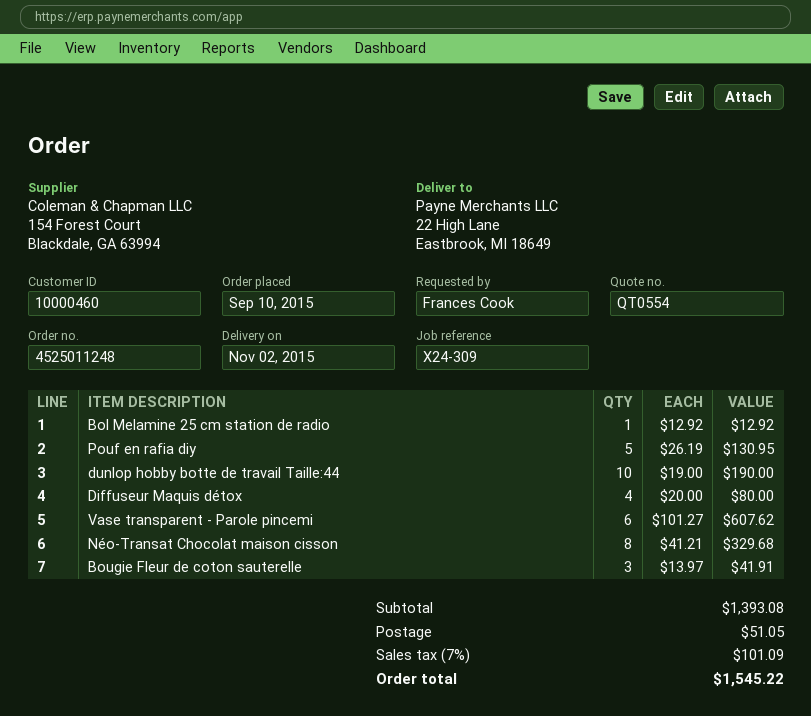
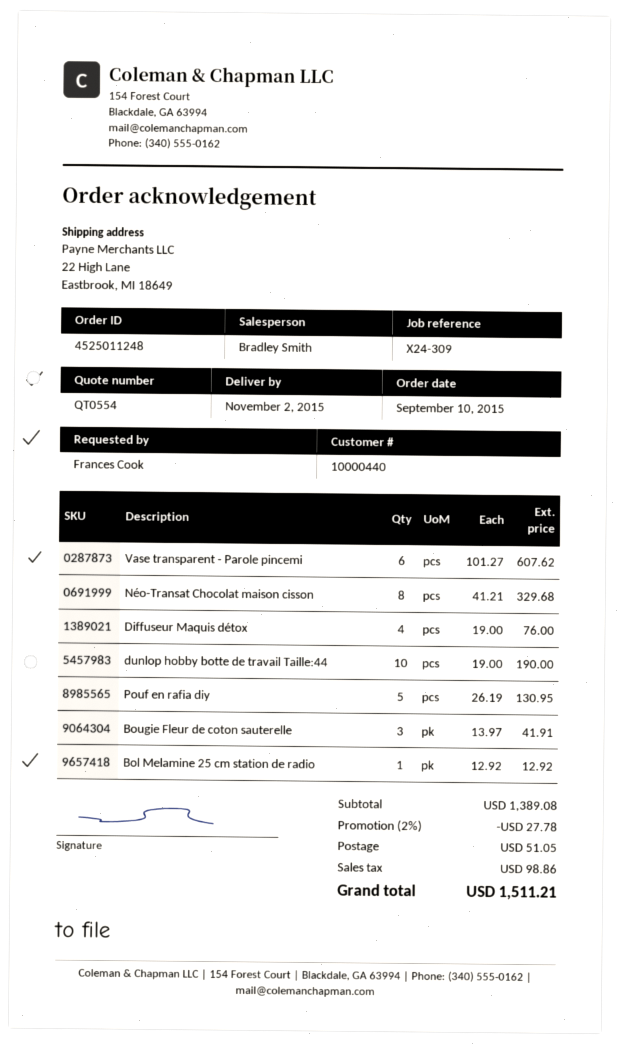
customer number: 10000460 -> 10000440
Diffuseur Maquis détox: 4 x 20.00 = 80.00 -> 4 x 19.00 = 76.00
subtotal: 1393.08 -> 1389.08
discount: none -> 2% = 27.78
tax: 101.09 -> 98.86
total: 1545.22 -> 1511.21

